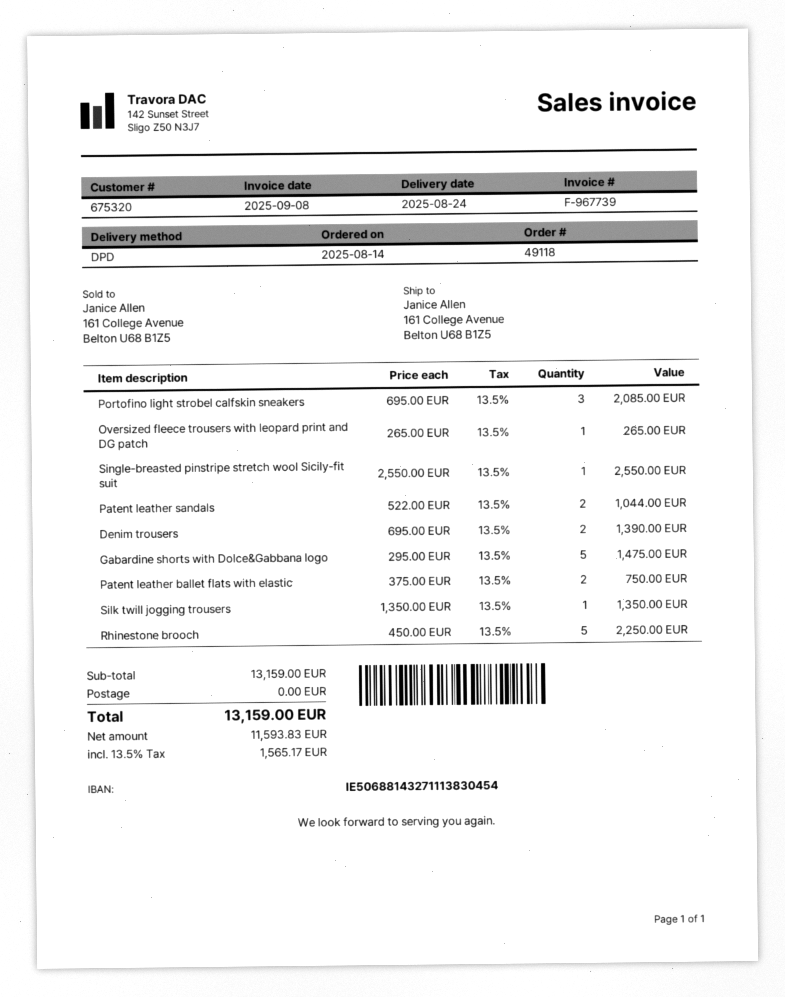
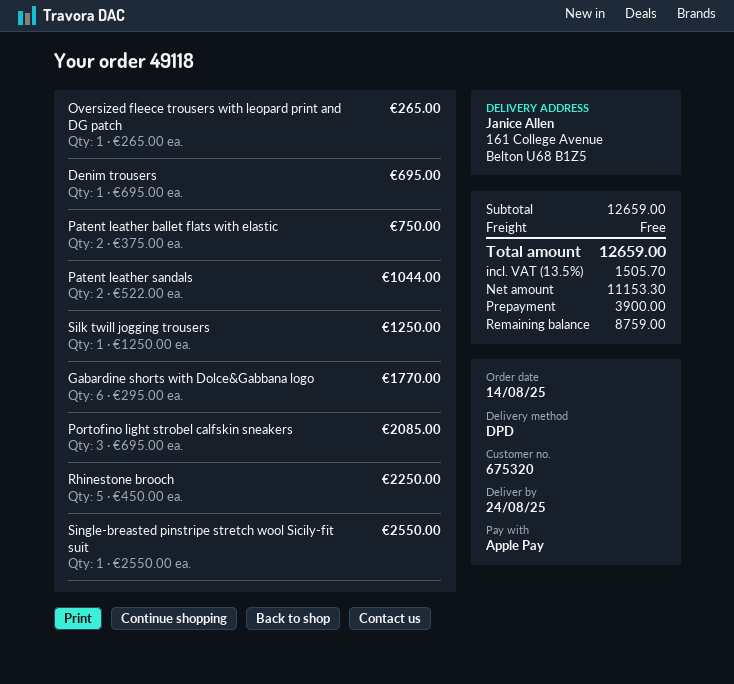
Denim trousers: 2 x 695.00 = 1390.00 -> 1 x 695.00 = 695.00
Gabardine shorts with Dolce&Gabbana logo: 5 x 295.00 = 1475.00 -> 6 x 295.00 = 1770.00
Silk twill jogging trousers: 1 x 1350.00 = 1350.00 -> 1 x 1250.00 = 1250.00
subtotal: 13159.00 -> 12659.00
net: 11593.83 -> 11153.30
tax: 13.5% = 1565.17 -> 13.5% = 1505.70
total: 13159.00 -> 12659.00

